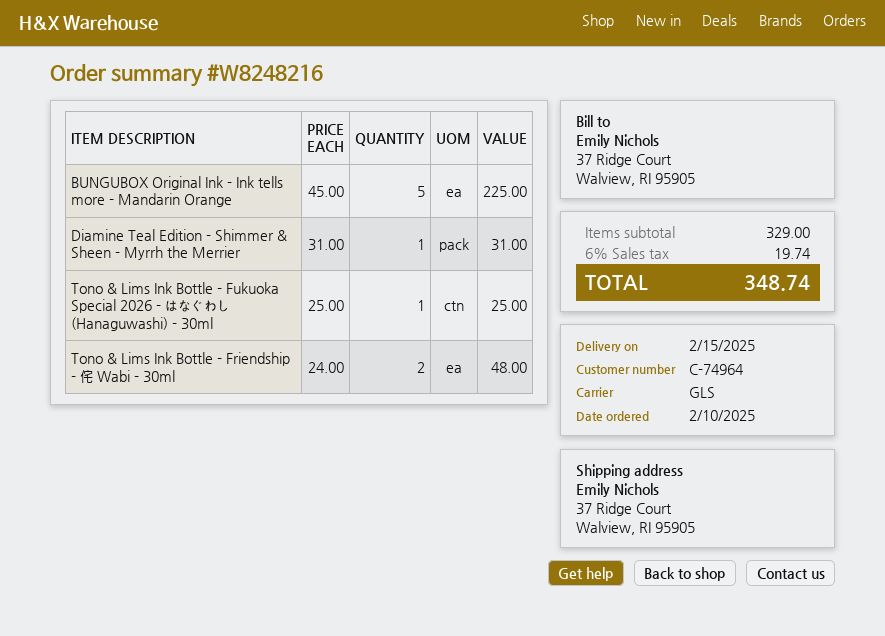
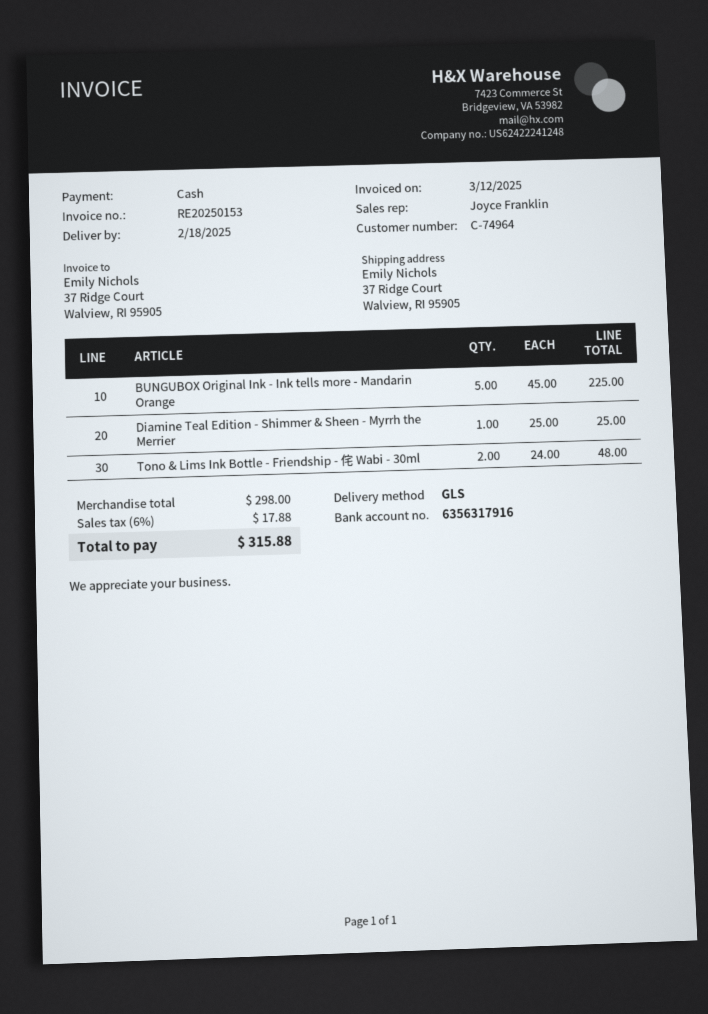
delivery date: 2025-02-15 -> 2025-02-18
Diamine Teal Edition - Shimmer & Sheen - Myrrh the Merrier: 1 x 31.00 = 31.00 -> 1 x 25.00 = 25.00
Tono & Lims Ink Bottle - Fukuoka Special 2026 - はなぐわし (Hanaguwashi) - 30ml: 1 x 25.00 = 25.00 -> none
subtotal: 329.00 -> 298.00
tax: 6% = 19.74 -> 6% = 17.88
total: 348.74 -> 315.88

